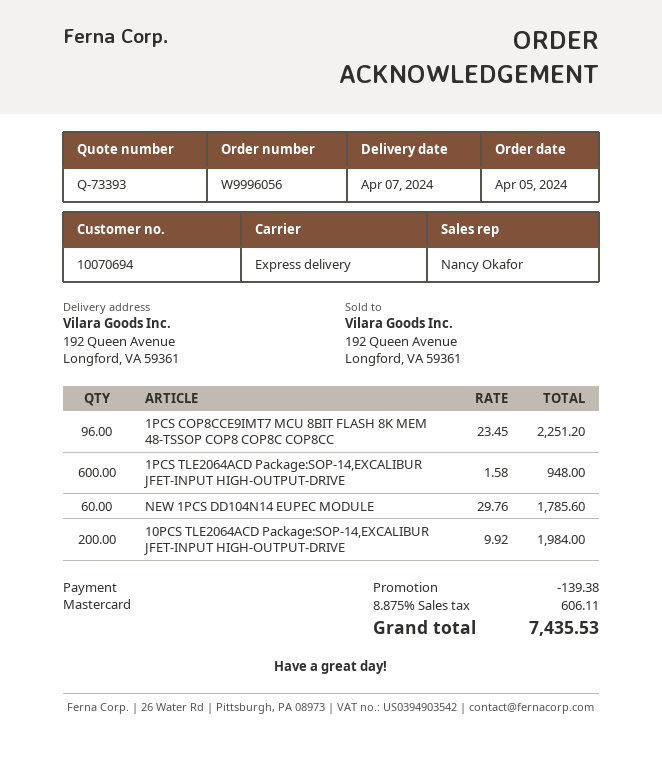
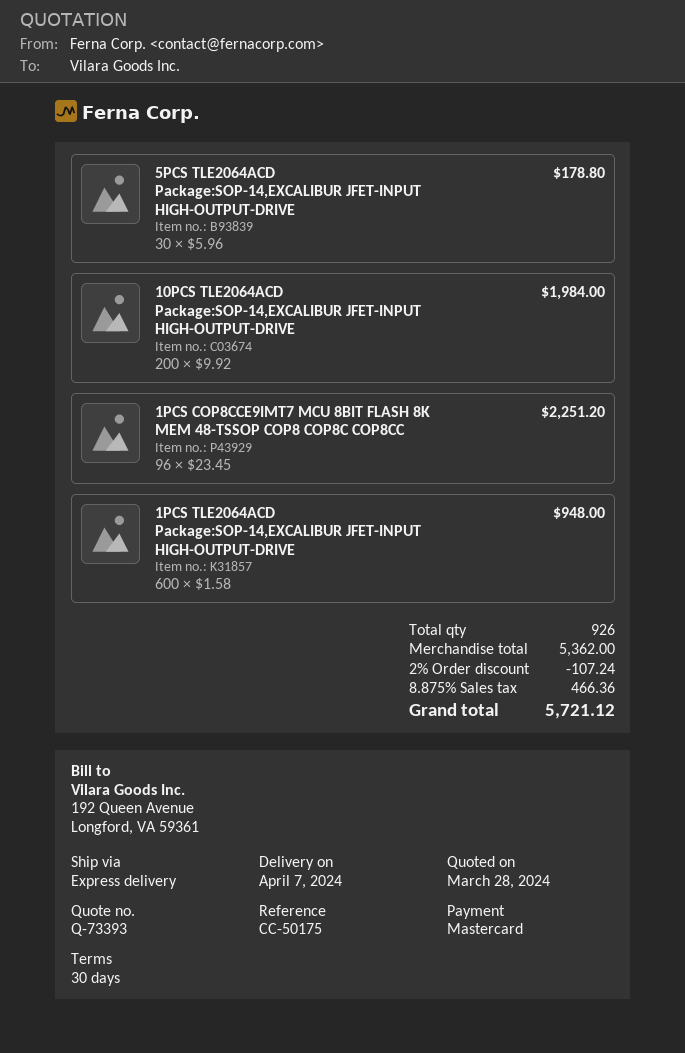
NEW 1PCS DD104N14 EUPEC MODULE: 60 x 29.76 = 1785.60 -> none
5PCS TLE2064ACD Package:SOP-14,EXCALIBUR JFET-INPUT HIGH-OUTPUT-DRIVE: none -> 30 x 5.96 = 178.80
discount: 139.38 -> 107.24
tax: 8.875% = 606.11 -> 8.875% = 466.36
total: 7435.53 -> 5721.12

